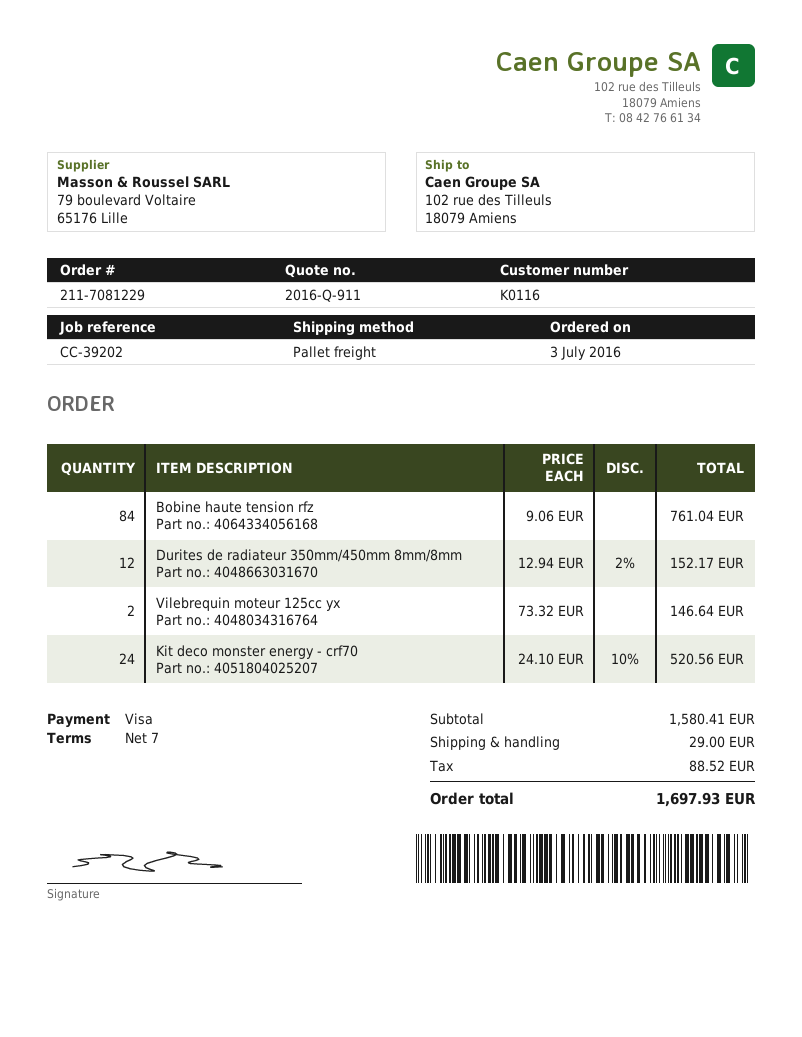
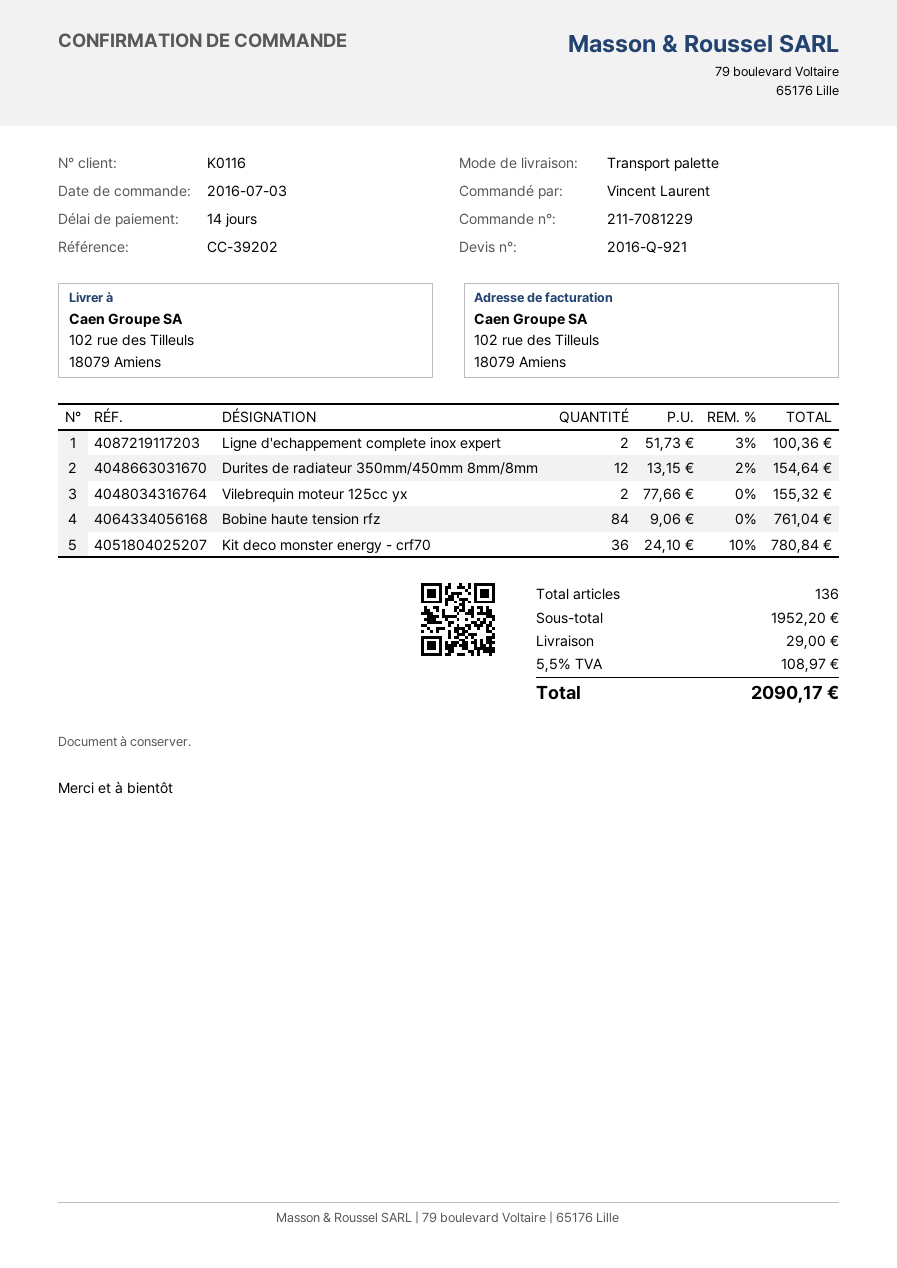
quote number: 2016-Q-911 -> 2016-Q-921
payment terms: 7 days -> 14 days
Durites de radiateur 350mm/450mm 8mm/8mm: 12 x 12.94 - 2% = 152.17 -> 12 x 13.15 - 2% = 154.64
Vilebrequin moteur 125cc yx: 2 x 73.32 = 146.64 -> 2 x 77.66 = 155.32
Kit deco monster energy - crf70: 24 x 24.10 - 10% = 520.56 -> 36 x 24.10 - 10% = 780.84
Ligne d'echappement complete inox expert: none -> 2 x 51.73 - 3% = 100.36
subtotal: 1580.41 -> 1952.20
tax: 88.52 -> 108.97
total: 1697.93 -> 2090.17

